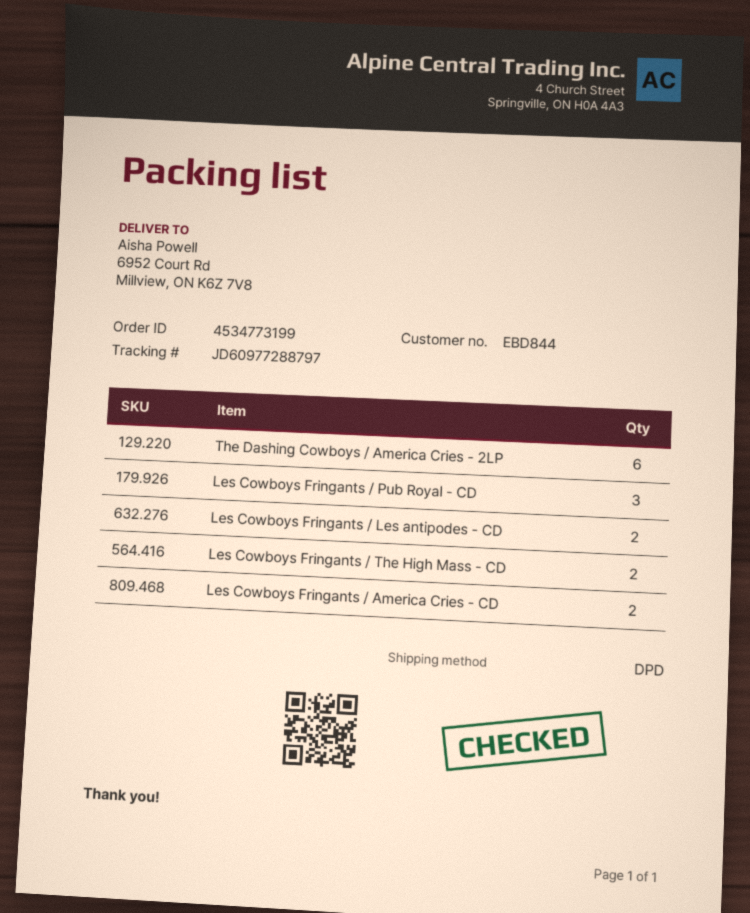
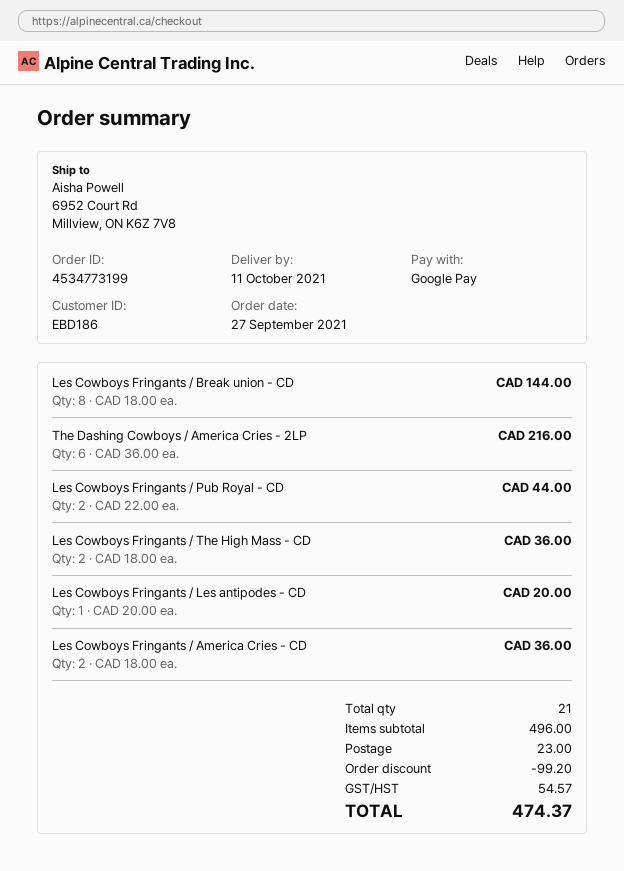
customer number: EBD844 -> EBD186
Les Cowboys Fringants / Pub Royal - CD: 3 -> 2
Les Cowboys Fringants / Les antipodes - CD: 2 -> 1
Les Cowboys Fringants / Break union - CD: none -> 8

